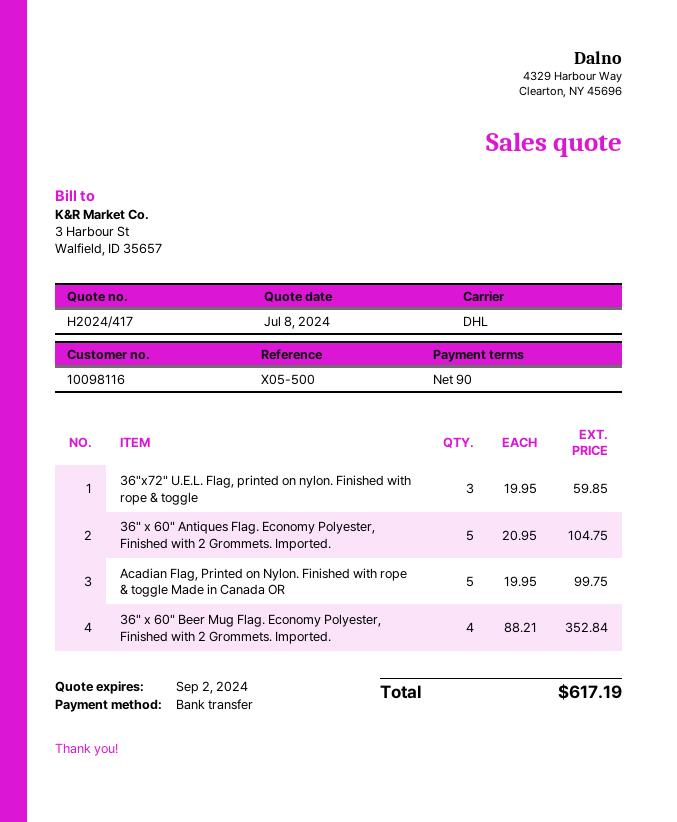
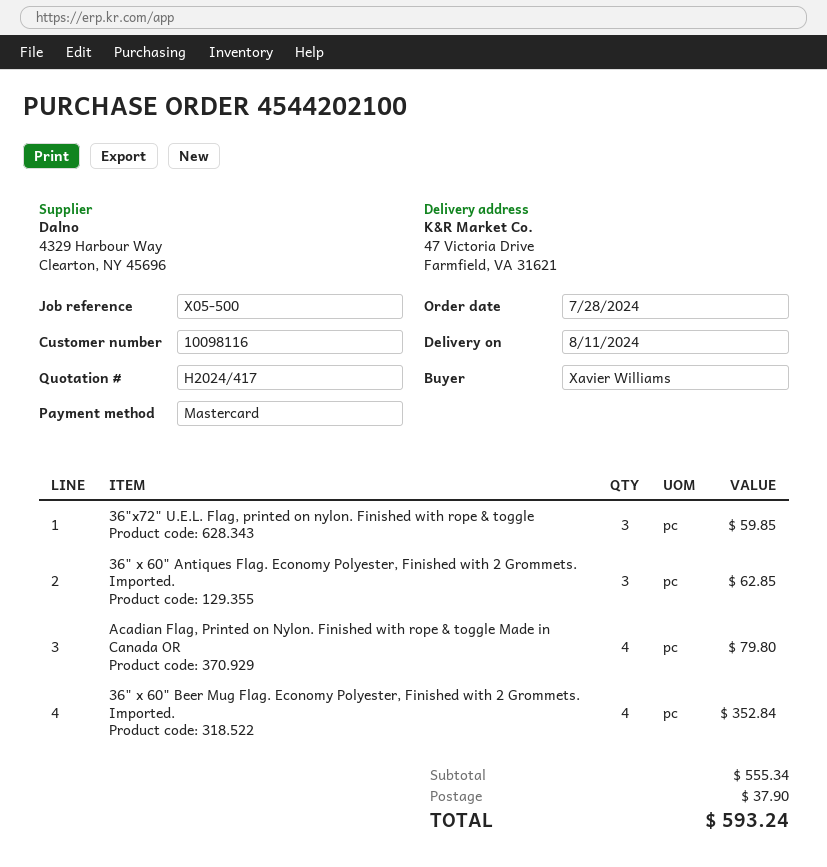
payment method: bank transfer -> Mastercard
36" x 60" Antiques Flag. Economy Polyester, Finished with 2 Grommets. Imported.: 5 for 104.75 -> 3 for 62.85
Acadian Flag, Printed on Nylon. Finished with rope & toggle Made in Canada OR: 5 for 99.75 -> 4 for 79.80
shipping: none -> 37.90
total: 617.19 -> 593.24

